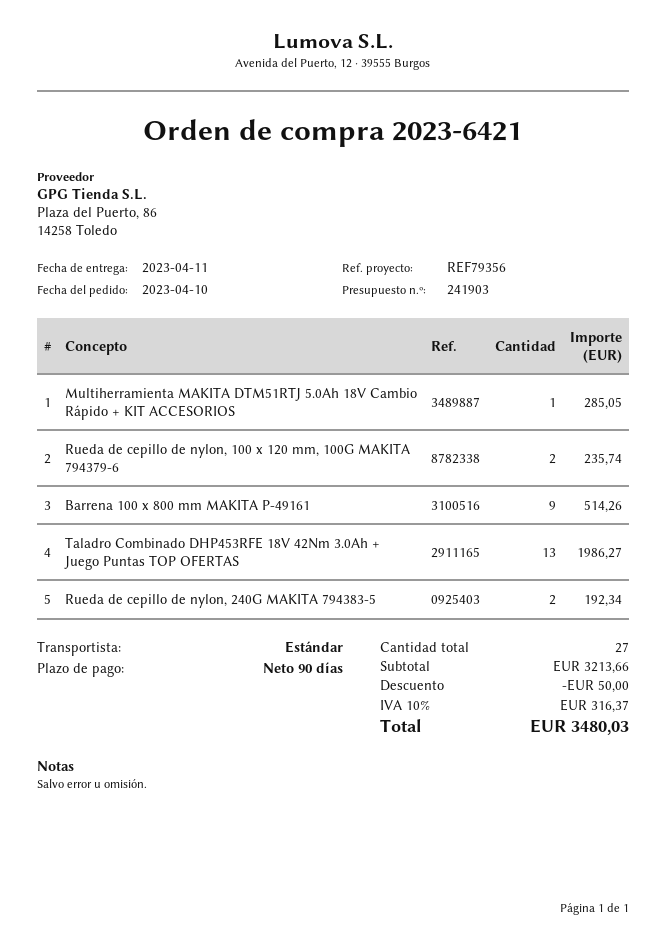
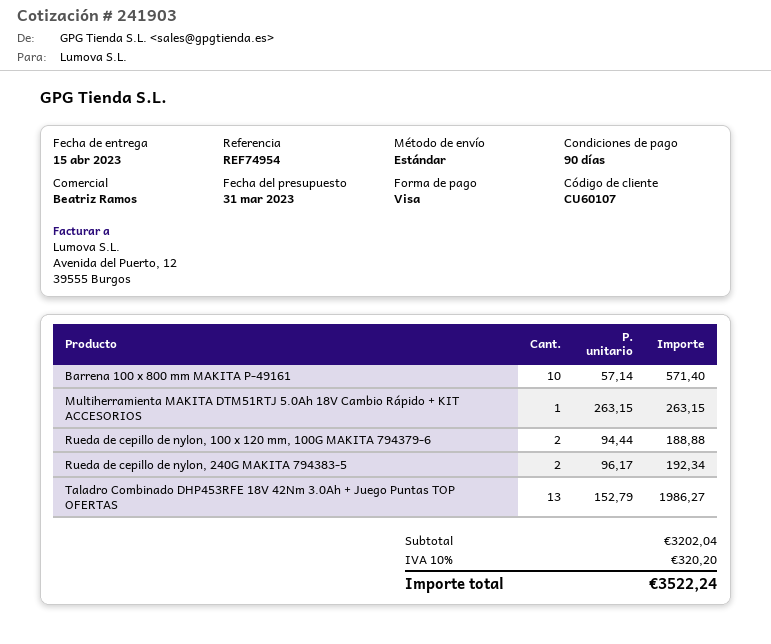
delivery date: 2023-04-11 -> 2023-04-15
reference: REF79356 -> REF74954
Multiherramienta MAKITA DTM51RTJ 5.0Ah 18V Cambio Rápido + KIT ACCESORIOS: 1 for 285.05 -> 1 for 263.15
Rueda de cepillo de nylon, 100 x 120 mm, 100G MAKITA 794379-6: 2 for 235.74 -> 2 for 188.88
Barrena 100 x 800 mm MAKITA P-49161: 9 for 514.26 -> 10 for 571.40
subtotal: 3213.66 -> 3202.04
discount: 50.00 -> none
tax: 10% = 316.37 -> 10% = 320.20
total: 3480.03 -> 3522.24

